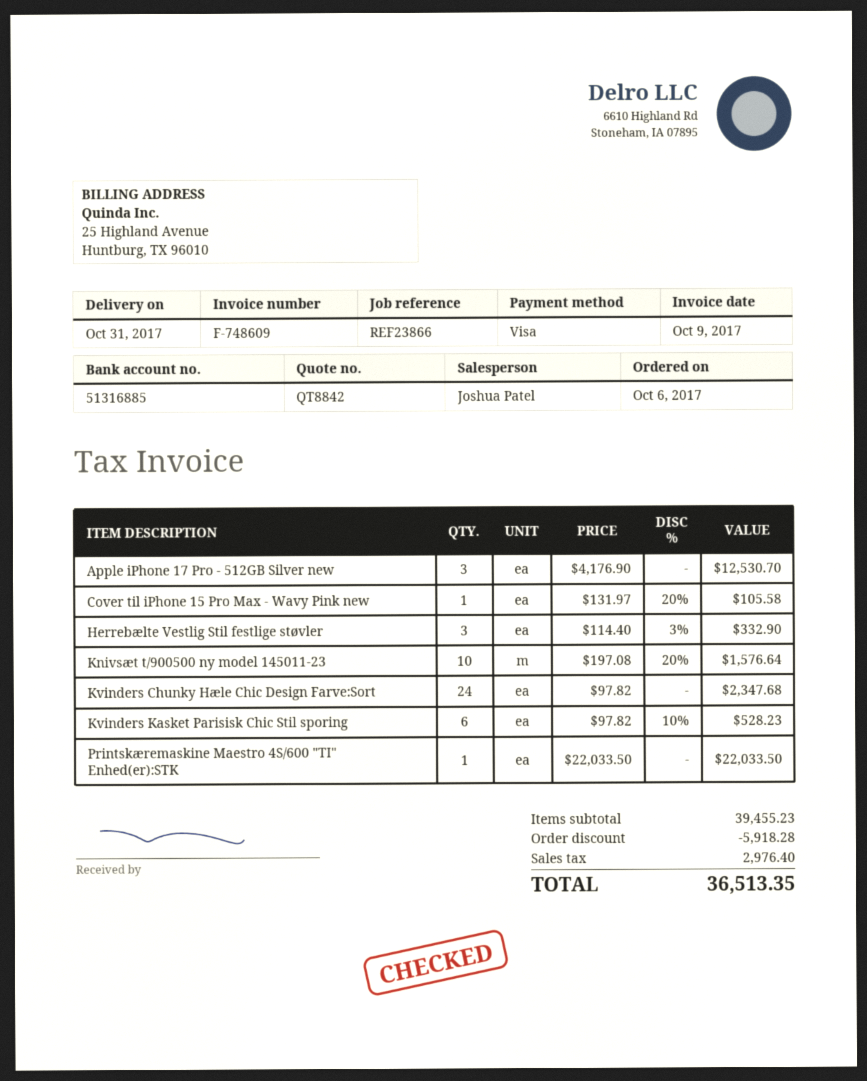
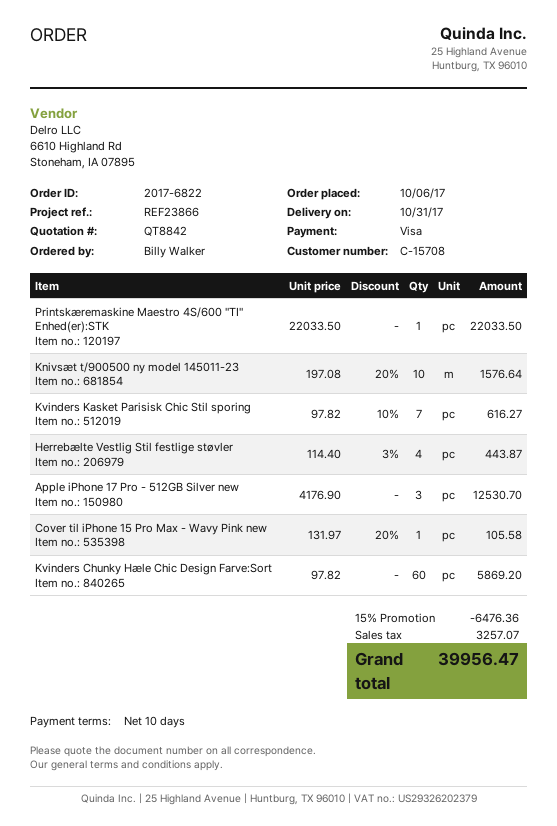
Herrebælte Vestlig Stil festlige støvler: 3 x 114.40 - 3% = 332.90 -> 4 x 114.40 - 3% = 443.87
Kvinders Chunky Hæle Chic Design Farve:Sort: 24 x 97.82 = 2347.68 -> 60 x 97.82 = 5869.20
Kvinders Kasket Parisisk Chic Stil sporing: 6 x 97.82 - 10% = 528.23 -> 7 x 97.82 - 10% = 616.27
discount: 5918.28 -> 6476.36
tax: 2976.40 -> 3257.07
total: 36513.35 -> 39956.47

